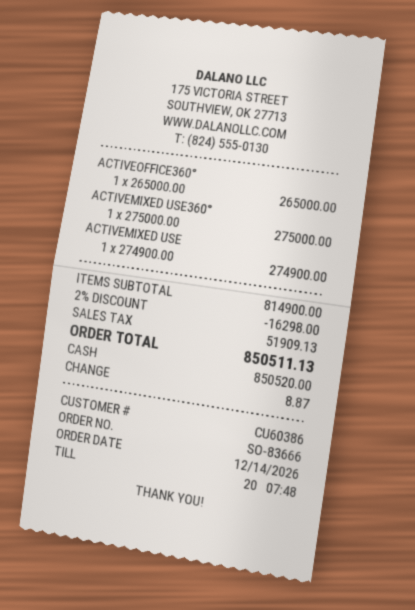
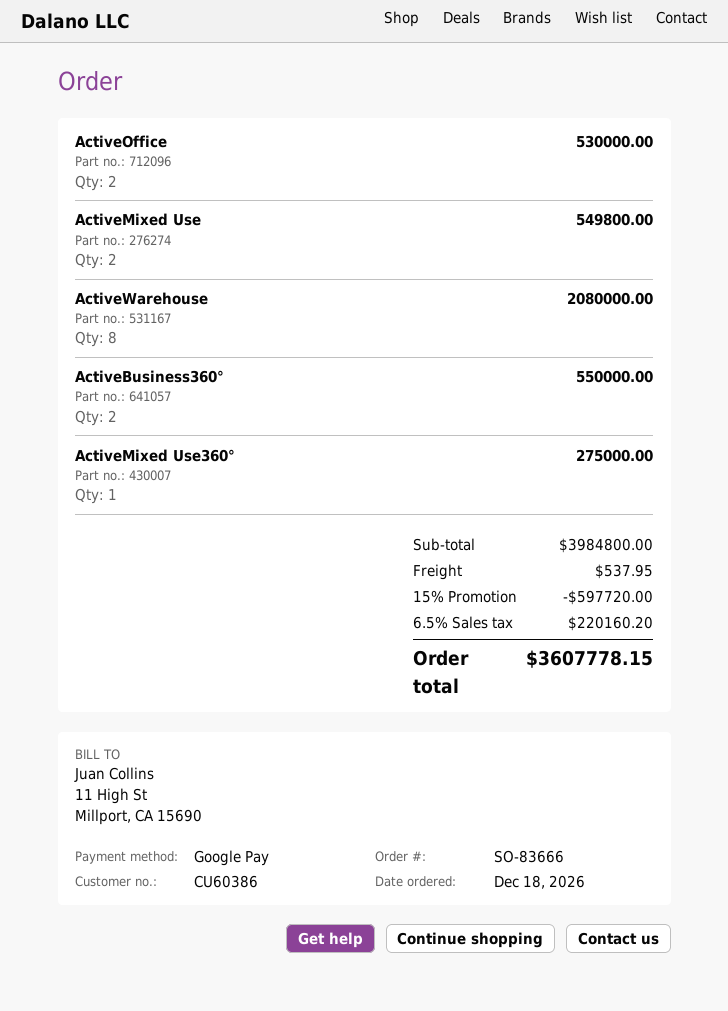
order date: 2026-12-14 -> 2026-12-18
payment method: cash -> Google Pay
ACTIVEOFFICE360°: 1 for 265000.00 -> none
ACTIVEMIXED USE: 1 for 274900.00 -> 2 for 549800.00
ActiveOffice: none -> 2 for 530000.00
ActiveWarehouse: none -> 8 for 2080000.00
ActiveBusiness360°: none -> 2 for 550000.00
subtotal: 814900.00 -> 3984800.00
discount: 2% = 16298.00 -> 15% = 597720.00
shipping: none -> 537.95
tax: 51909.13 -> 220160.20
total: 850511.13 -> 3607778.15

